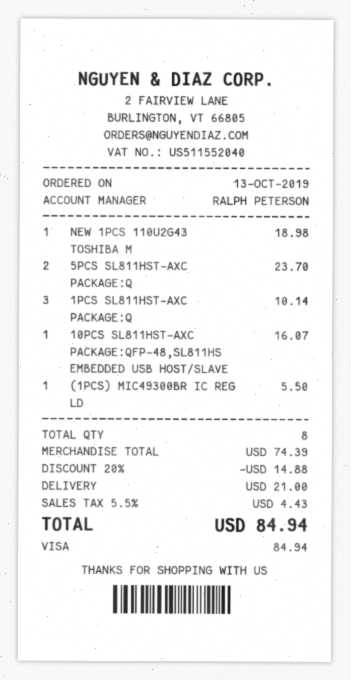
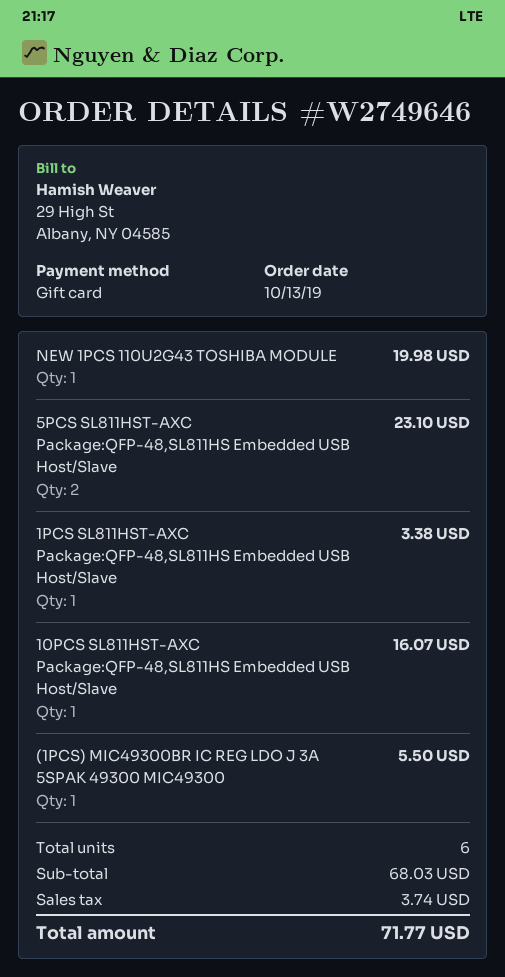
payment method: Visa -> gift card
NEW 1PCS 110U2G43 TOSHIBA M: 1 for 18.98 -> 1 for 19.98
5PCS SL811HST-AXC PACKAGE:Q: 2 for 23.70 -> 2 for 23.10
1PCS SL811HST-AXC PACKAGE:Q: 3 for 10.14 -> 1 for 3.38
total quantity: 8 -> 6
subtotal: 74.39 -> 68.03
discount: 20% = 14.88 -> none
shipping: 21.00 -> none
tax: 4.43 -> 3.74
total: 84.94 -> 71.77

